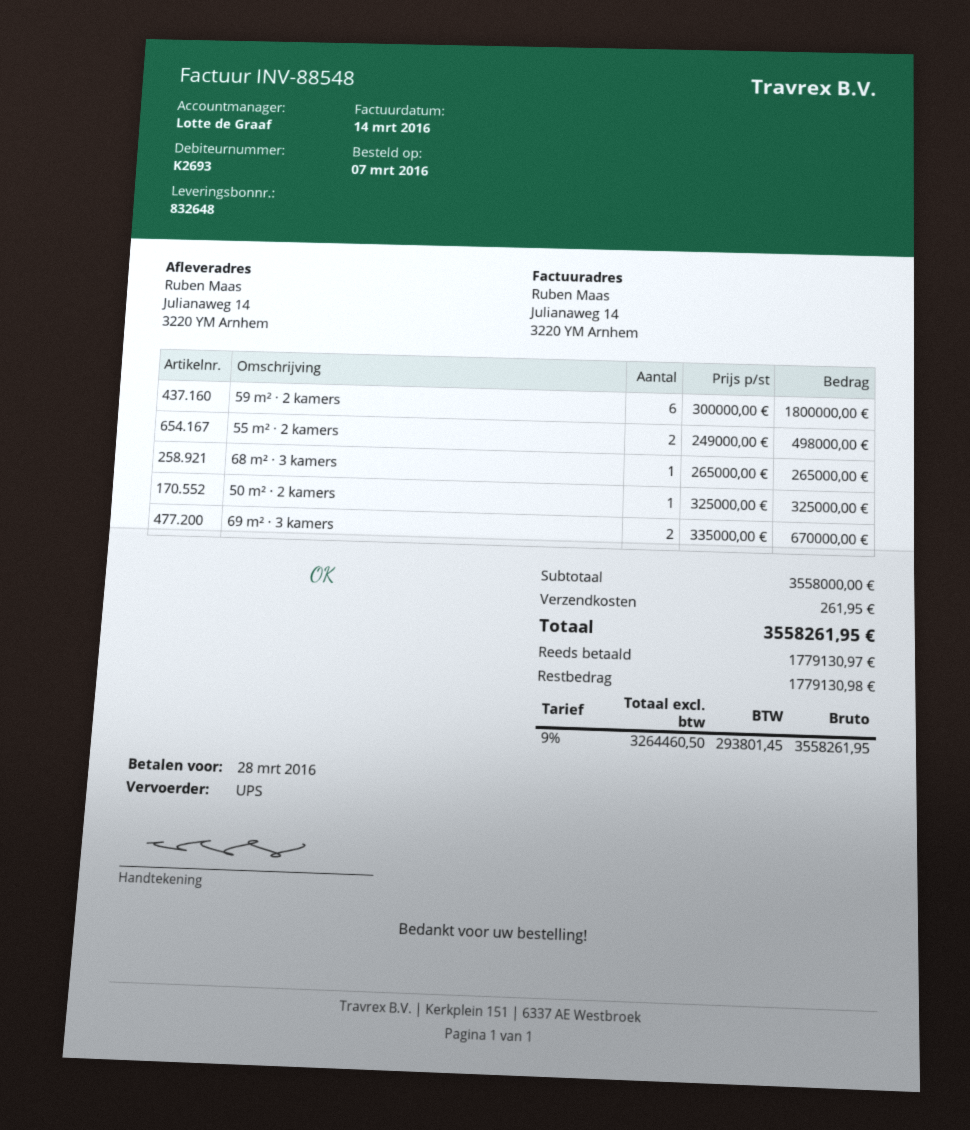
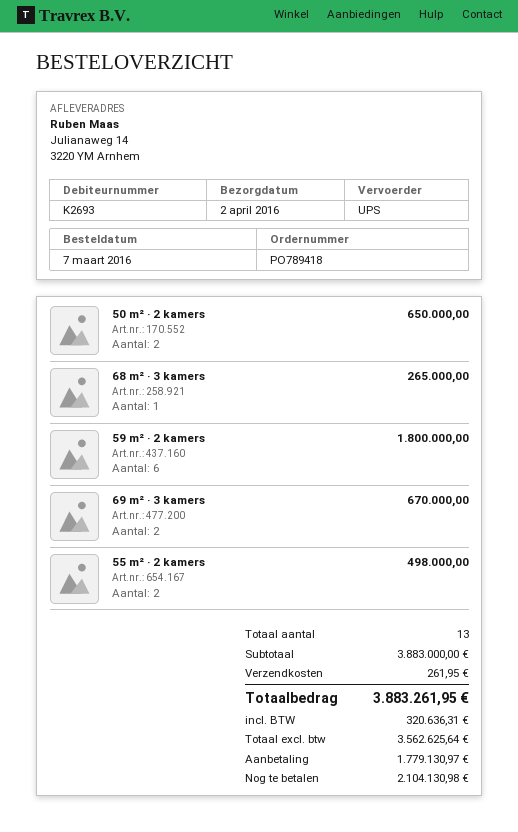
50 m² · 2 kamers: 1 for 325000.00 -> 2 for 650000.00
subtotal: 3558000.00 -> 3883000.00
net: 3264460.50 -> 3562625.64
tax: 293801.45 -> 320636.31
total: 3558261.95 -> 3883261.95
balance: 1779130.98 -> 2104130.98

